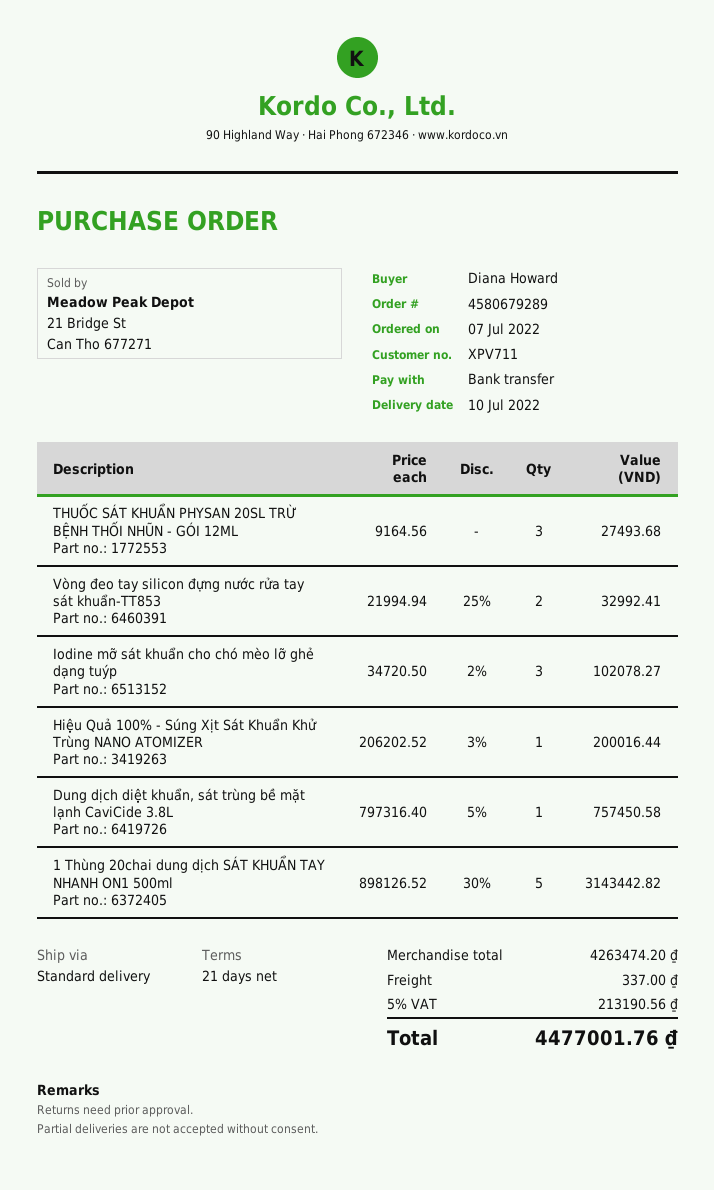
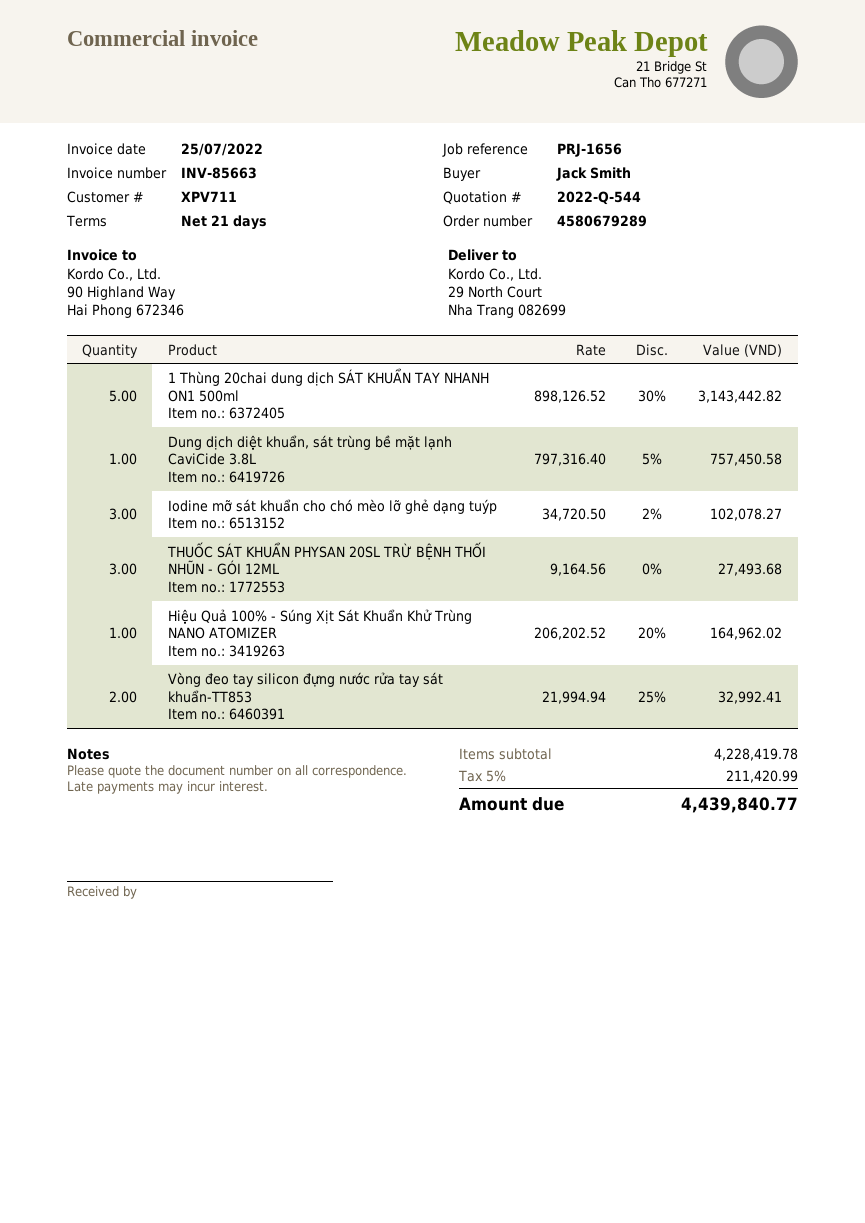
ordered by: Diana Howard -> Jack Smith
Hiệu Quả 100% - Súng Xịt Sát Khuẩn Khử Trùng NANO ATOMIZER: 1 x 206202.52 - 3% = 200016.44 -> 1 x 206202.52 - 20% = 164962.02
subtotal: 4263474.20 -> 4228419.78
shipping: 337.00 -> none
tax: 5% = 213190.56 -> 5% = 211420.99
total: 4477001.76 -> 4439840.77

